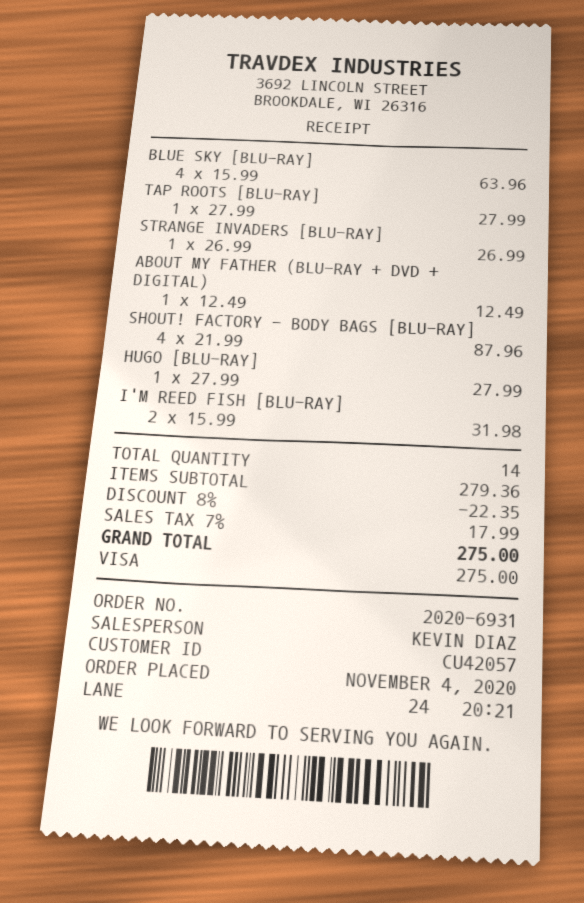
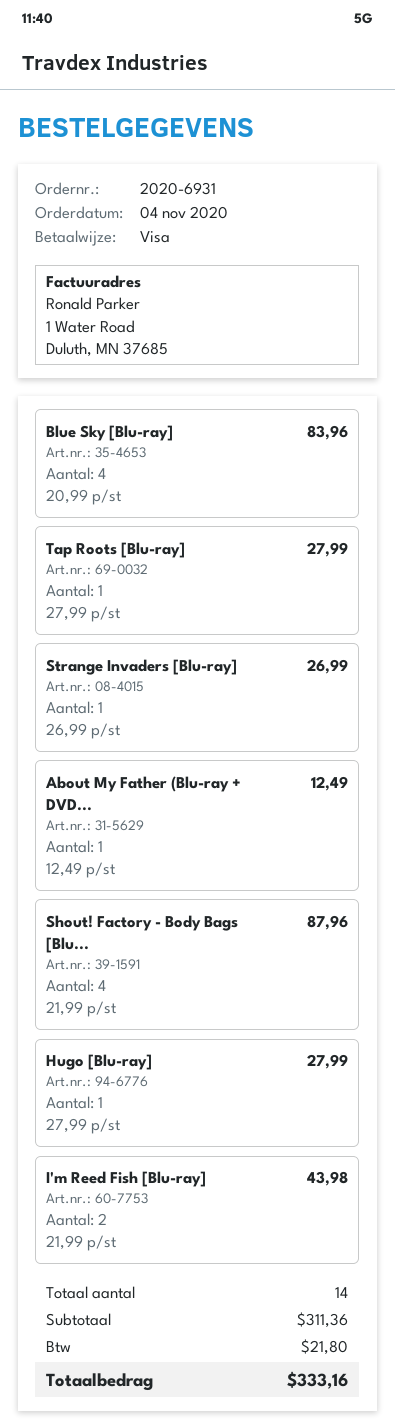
BLUE SKY [BLU-RAY]: 4 x 15.99 = 63.96 -> 4 x 20.99 = 83.96
I'M REED FISH [BLU-RAY]: 2 x 15.99 = 31.98 -> 2 x 21.99 = 43.98
subtotal: 279.36 -> 311.36
discount: 8% = 22.35 -> none
tax: 17.99 -> 21.80
total: 275.00 -> 333.16

